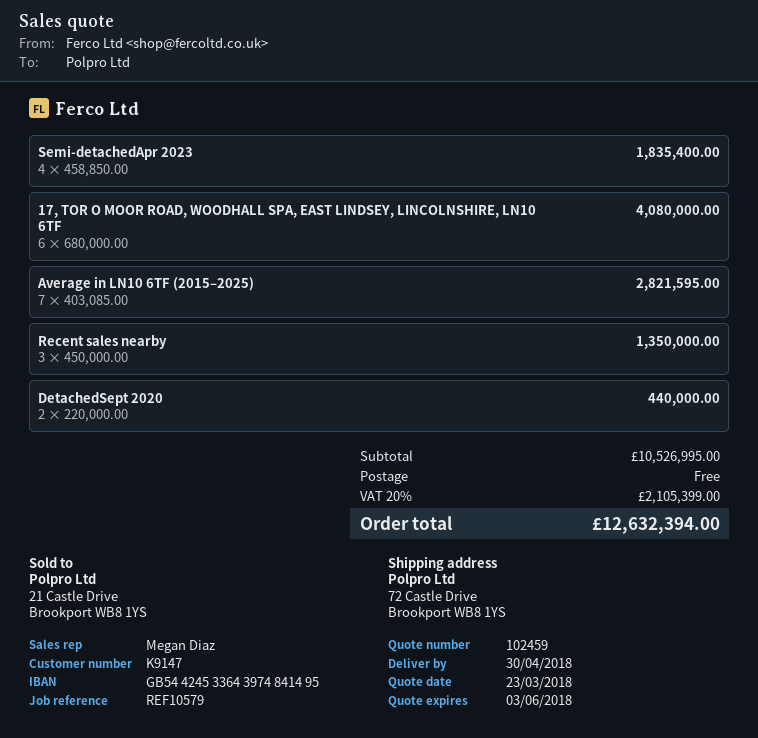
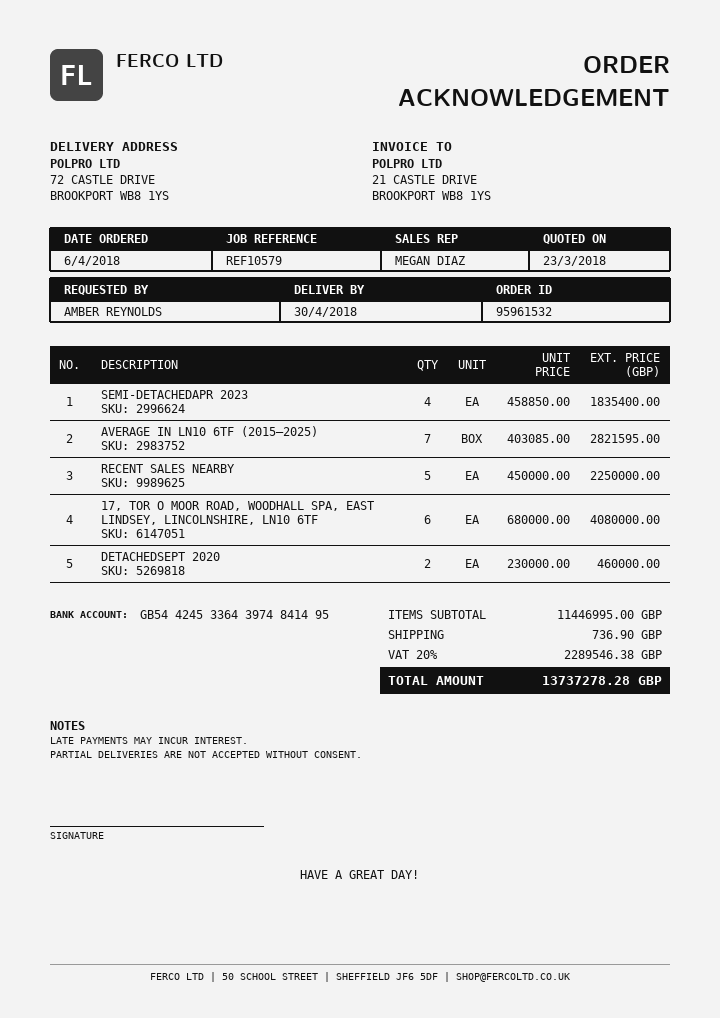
Recent sales nearby: 3 x 450000.00 = 1350000.00 -> 5 x 450000.00 = 2250000.00
DetachedSept 2020: 2 x 220000.00 = 440000.00 -> 2 x 230000.00 = 460000.00
subtotal: 10526995.00 -> 11446995.00
shipping: 0.00 -> 736.90
tax: 20% = 2105399.00 -> 20% = 2289546.38
total: 12632394.00 -> 13737278.28

